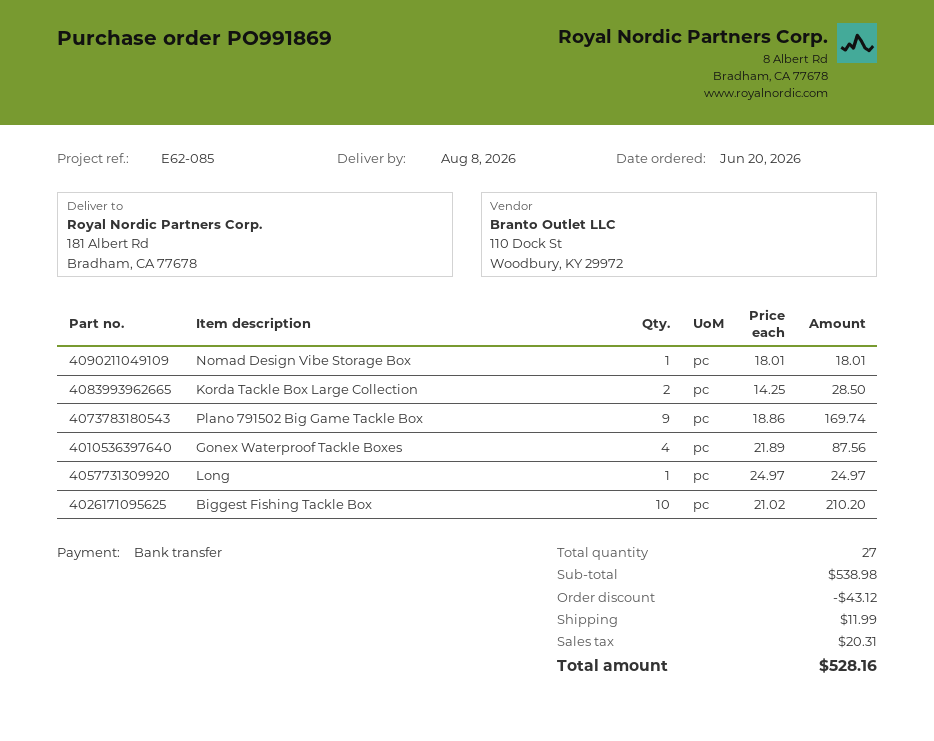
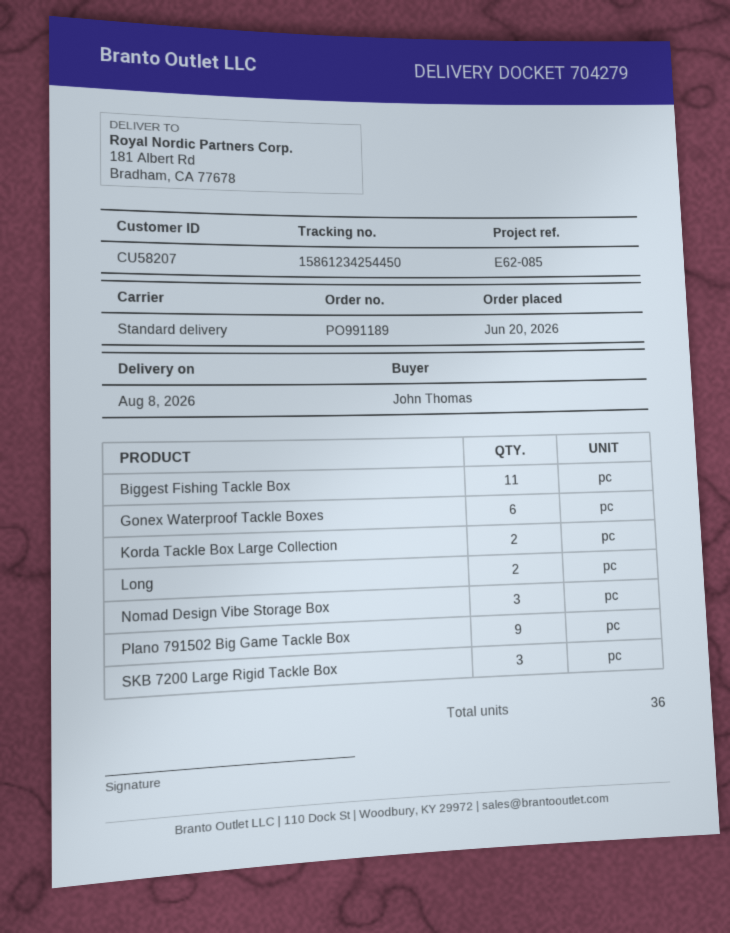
order number: PO991869 -> PO991189
Nomad Design Vibe Storage Box: 1 -> 3
Gonex Waterproof Tackle Boxes: 4 -> 6
Long: 1 -> 2
Biggest Fishing Tackle Box: 10 -> 11
SKB 7200 Large Rigid Tackle Box: none -> 3
total quantity: 27 -> 36

